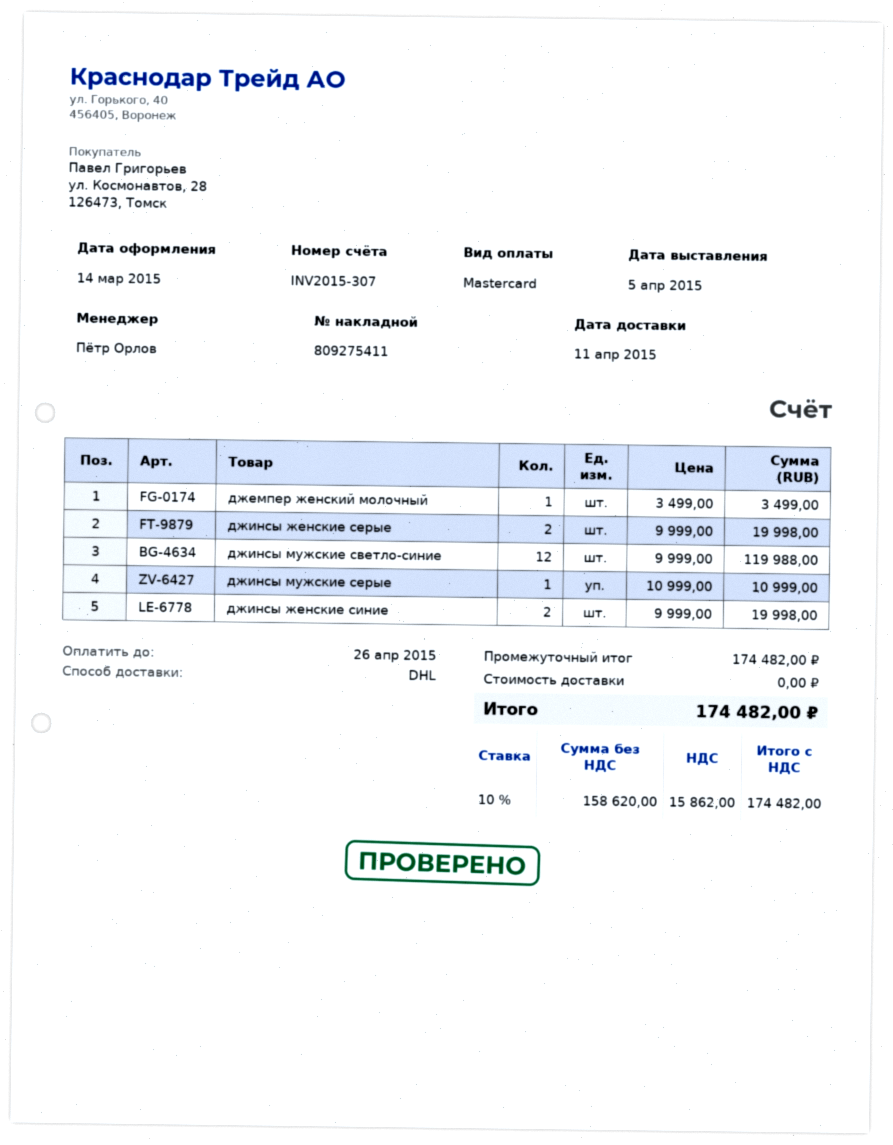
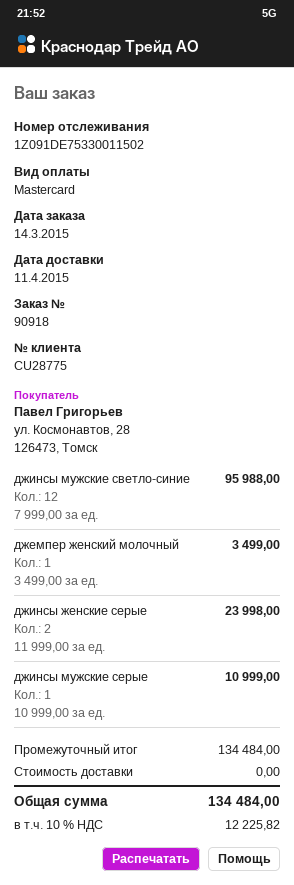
джинсы женские серые: 2 x 9999.00 = 19998.00 -> 2 x 11999.00 = 23998.00
джинсы мужские светло-синие: 12 x 9999.00 = 119988.00 -> 12 x 7999.00 = 95988.00
джинсы женские синие: 2 x 9999.00 = 19998.00 -> none
subtotal: 174482.00 -> 134484.00
tax: 10% = 15862.00 -> 10% = 12225.82
total: 174482.00 -> 134484.00

